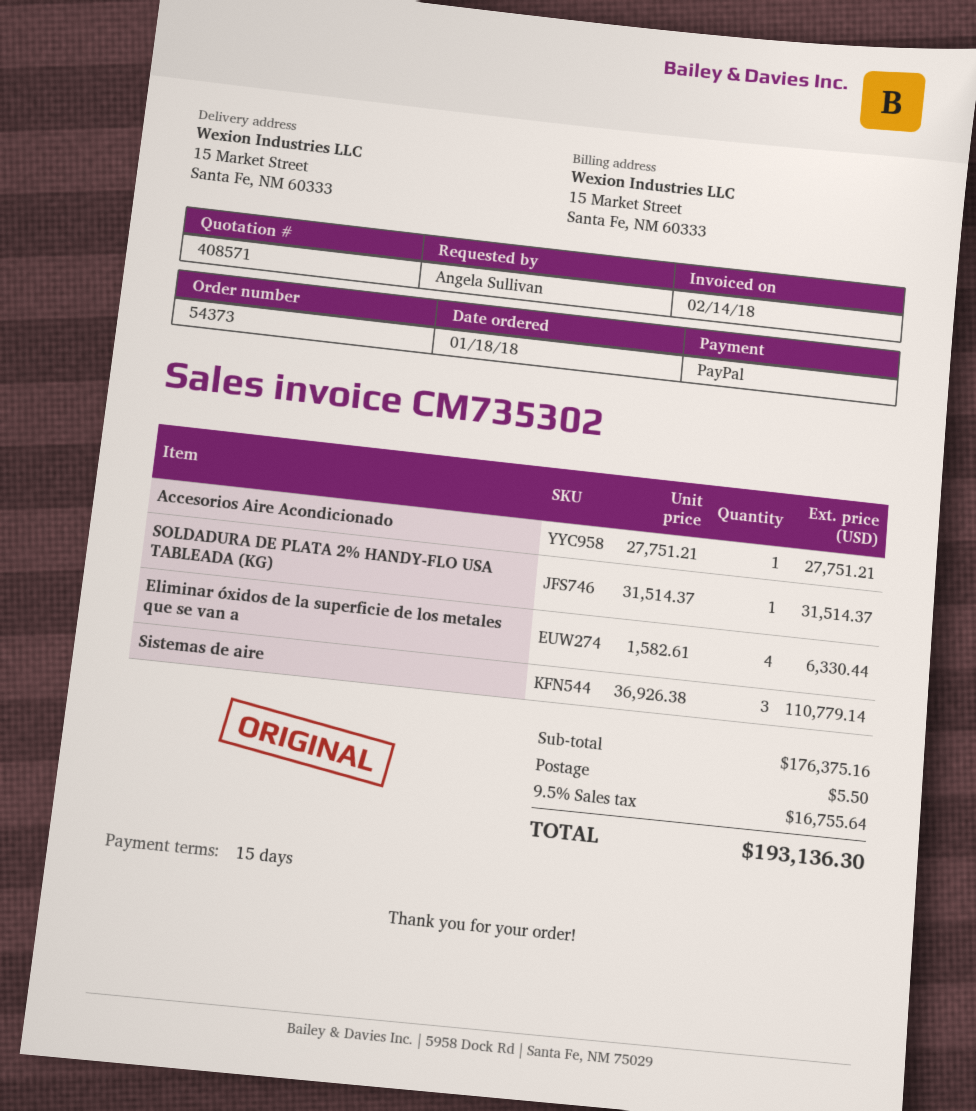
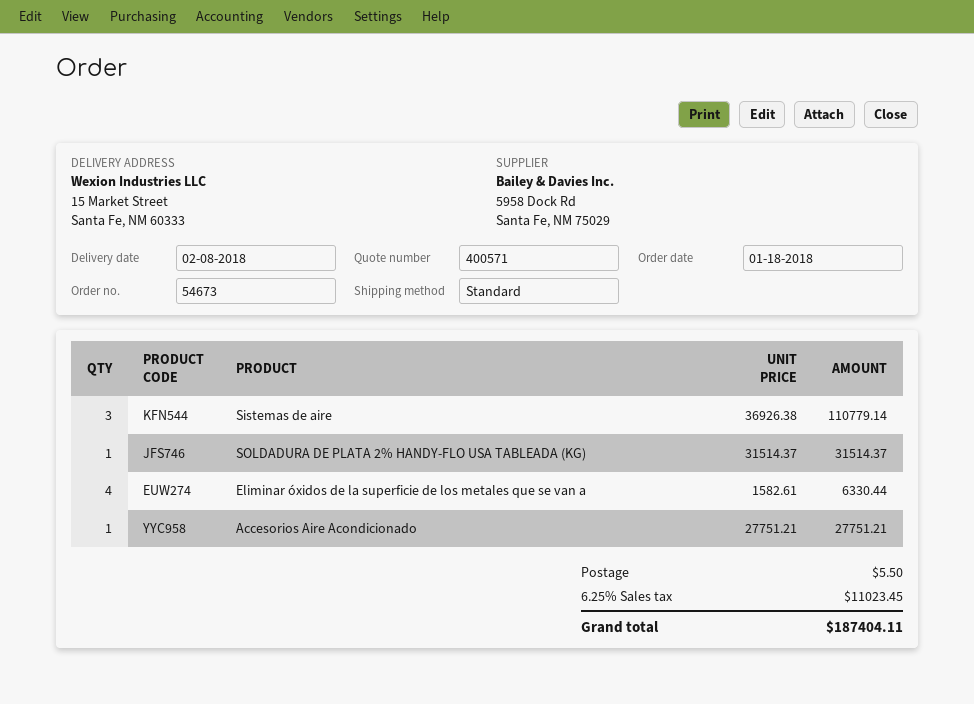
quote number: 408571 -> 400571
order number: 54373 -> 54673
tax: 9.5% = 16755.64 -> 6.25% = 11023.45
total: 193136.30 -> 187404.11

